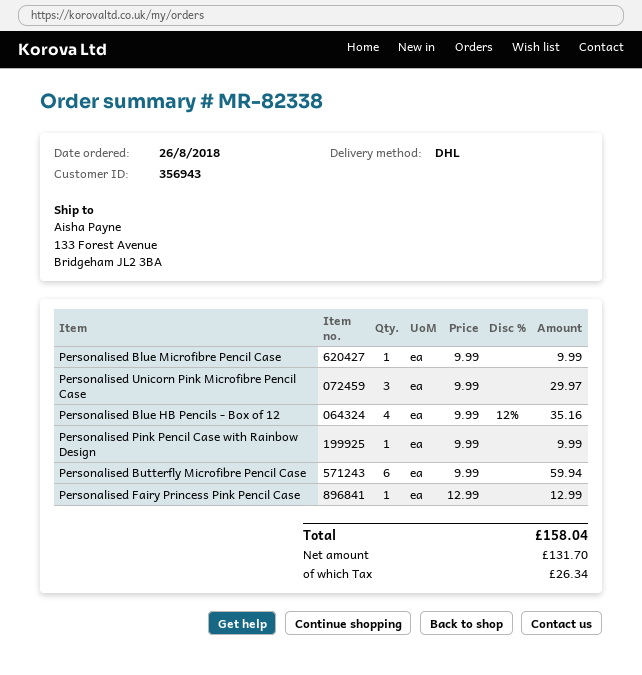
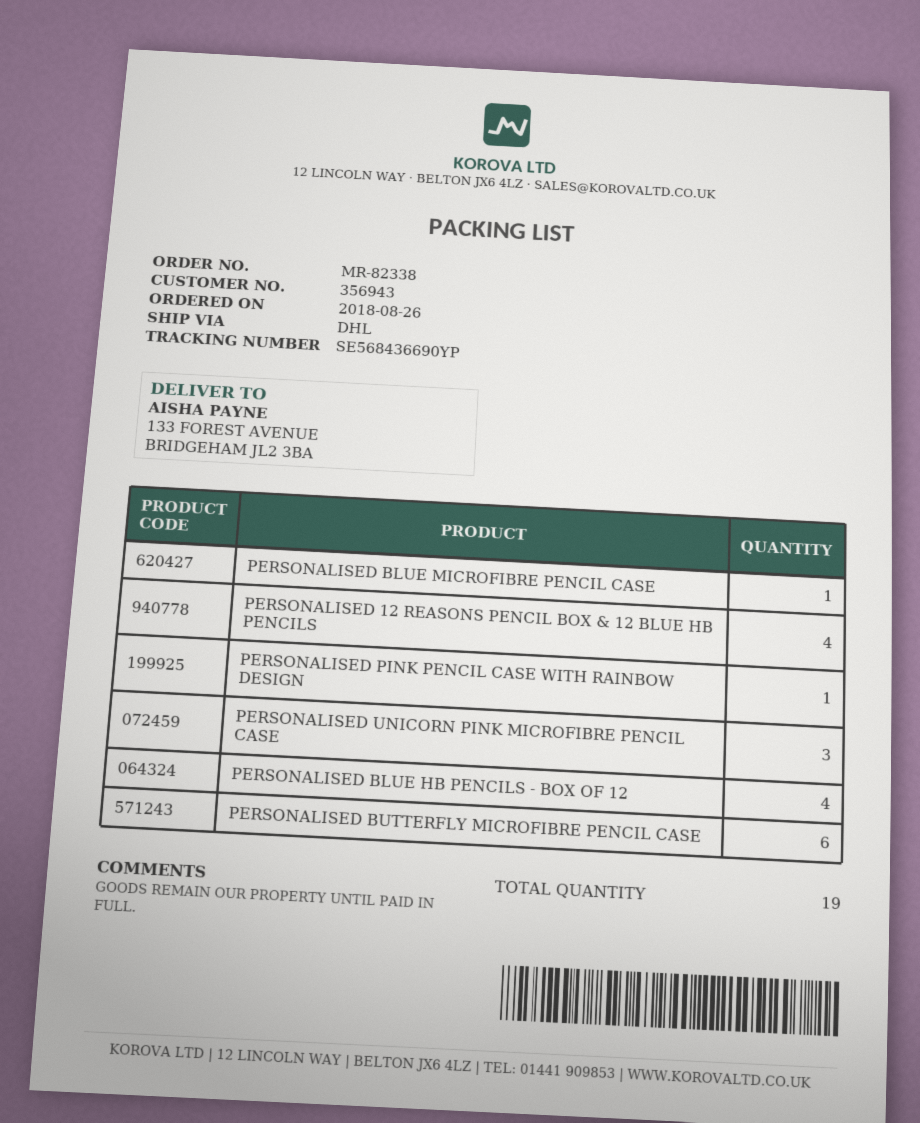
Personalised Fairy Princess Pink Pencil Case: 1 -> none
PERSONALISED 12 REASONS PENCIL BOX & 12 BLUE HB PENCILS: none -> 4

